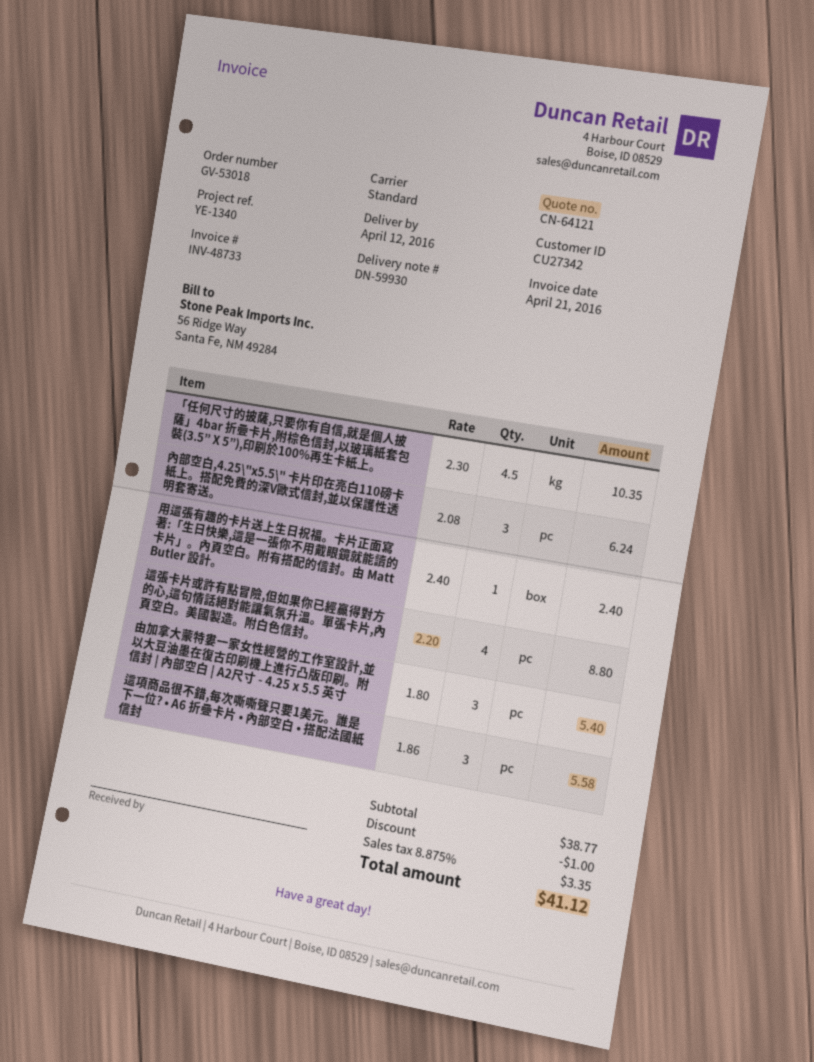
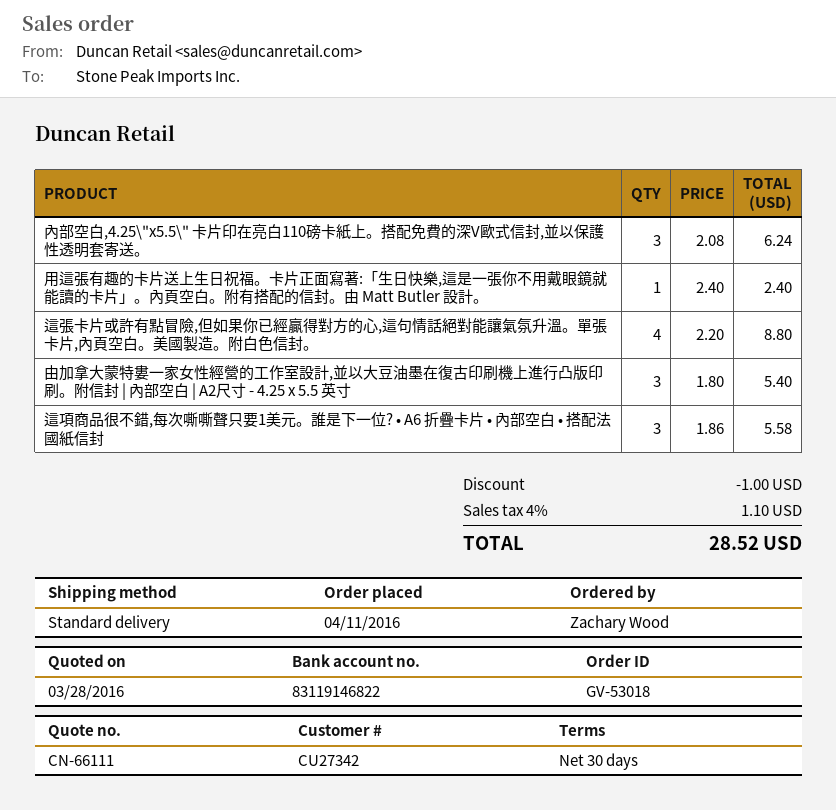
quote number: CN-64121 -> CN-66111
「任何尺寸的披薩,只要你有自信,就是個人披薩」4bar 折疊卡片,附棕色信封,以玻璃紙套包裝(3.5” X 5”),印刷於100%再生卡紙上。: 4.5 x 2.30 = 10.35 -> none
tax: 8.875% = 3.35 -> 4% = 1.10
total: 41.12 -> 28.52

